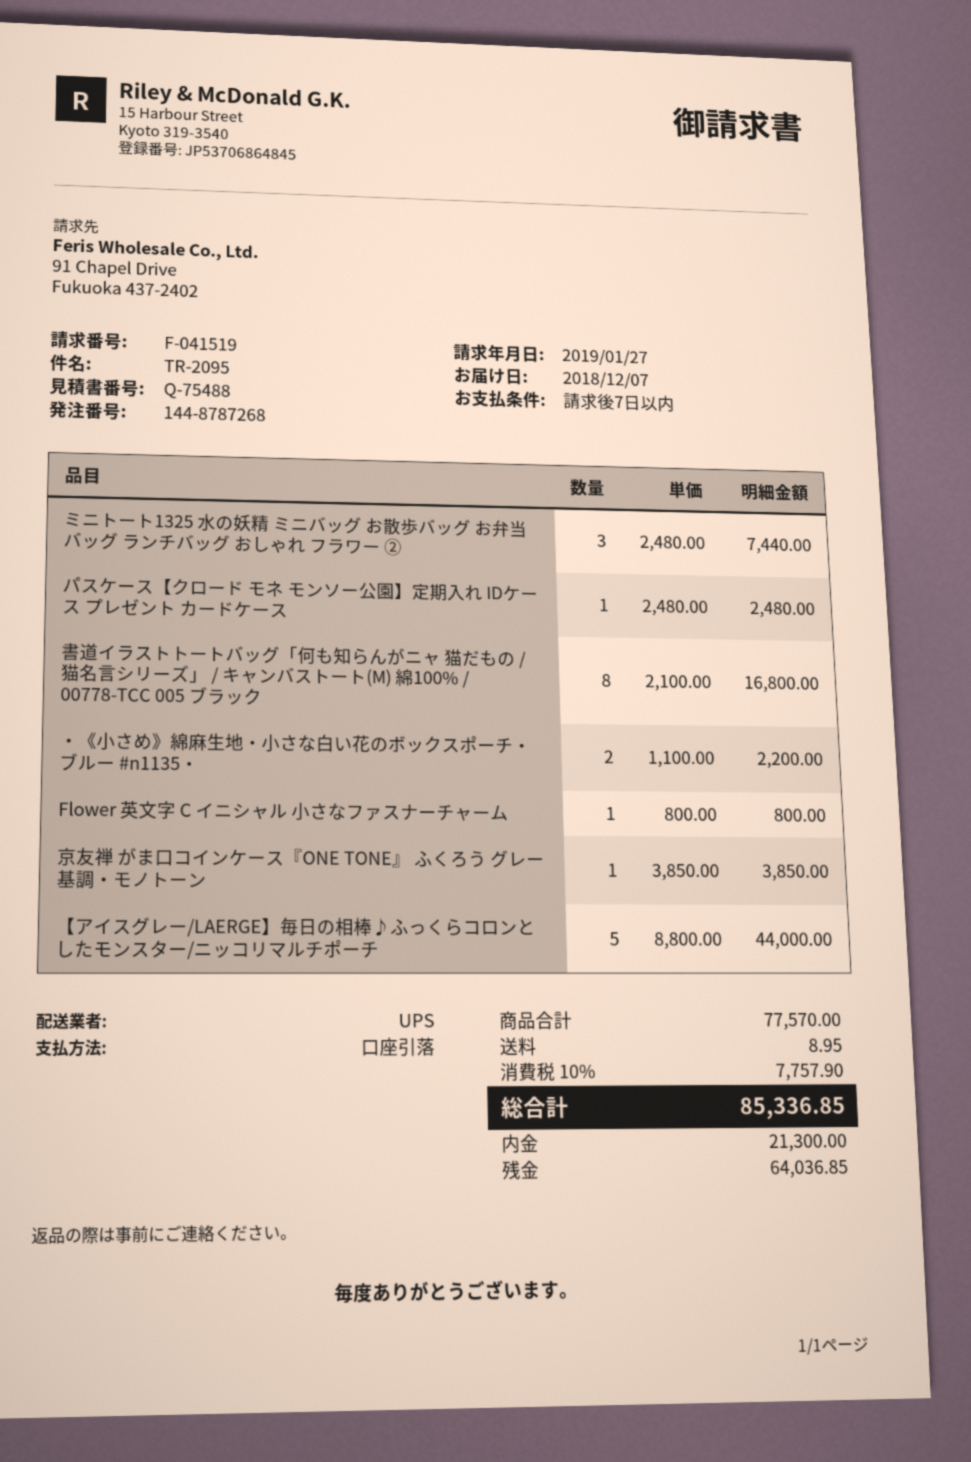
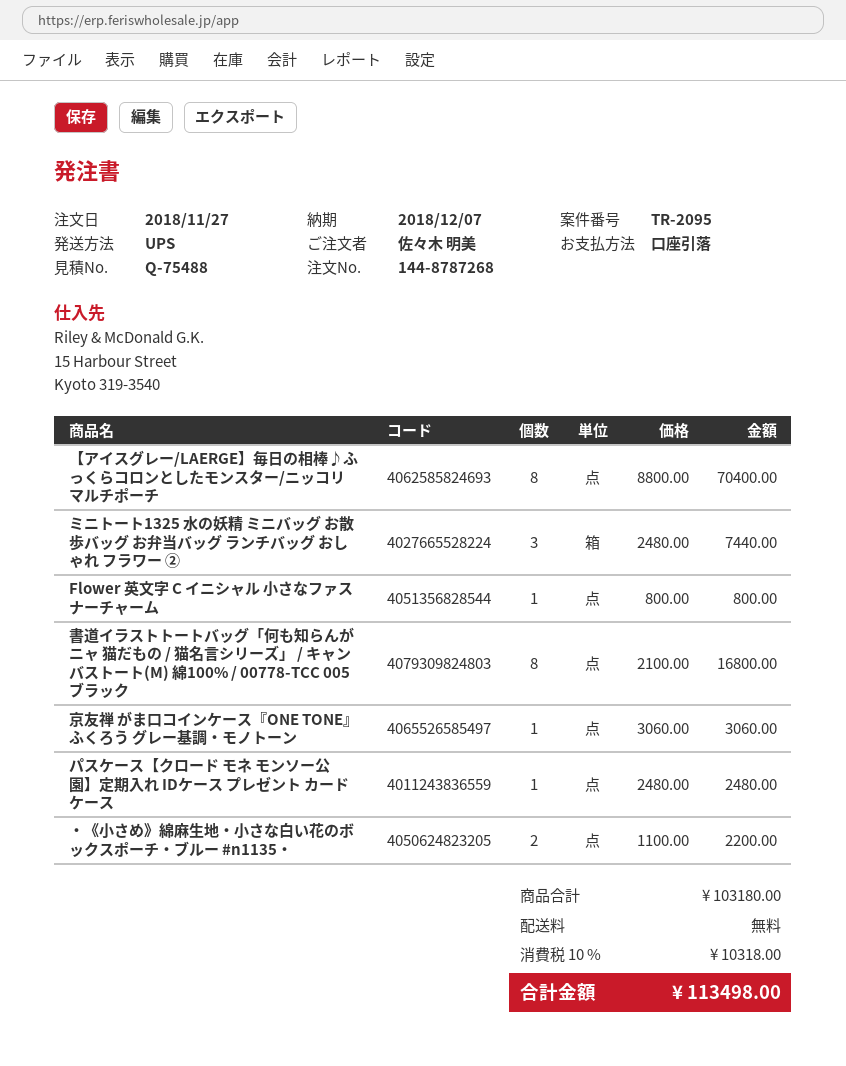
京友禅 がま口コインケース『ONE TONE』 ふくろう グレー基調・モノトーン: 1 x 3850.00 = 3850.00 -> 1 x 3060.00 = 3060.00
【アイスグレー/LAERGE】毎日の相棒♪ふっくらコロンとしたモンスター/ニッコリマルチポーチ: 5 x 8800.00 = 44000.00 -> 8 x 8800.00 = 70400.00
subtotal: 77570.00 -> 103180.00
shipping: 8.95 -> 0.00
tax: 10% = 7757.90 -> 10% = 10318.00
total: 85336.85 -> 113498.00

